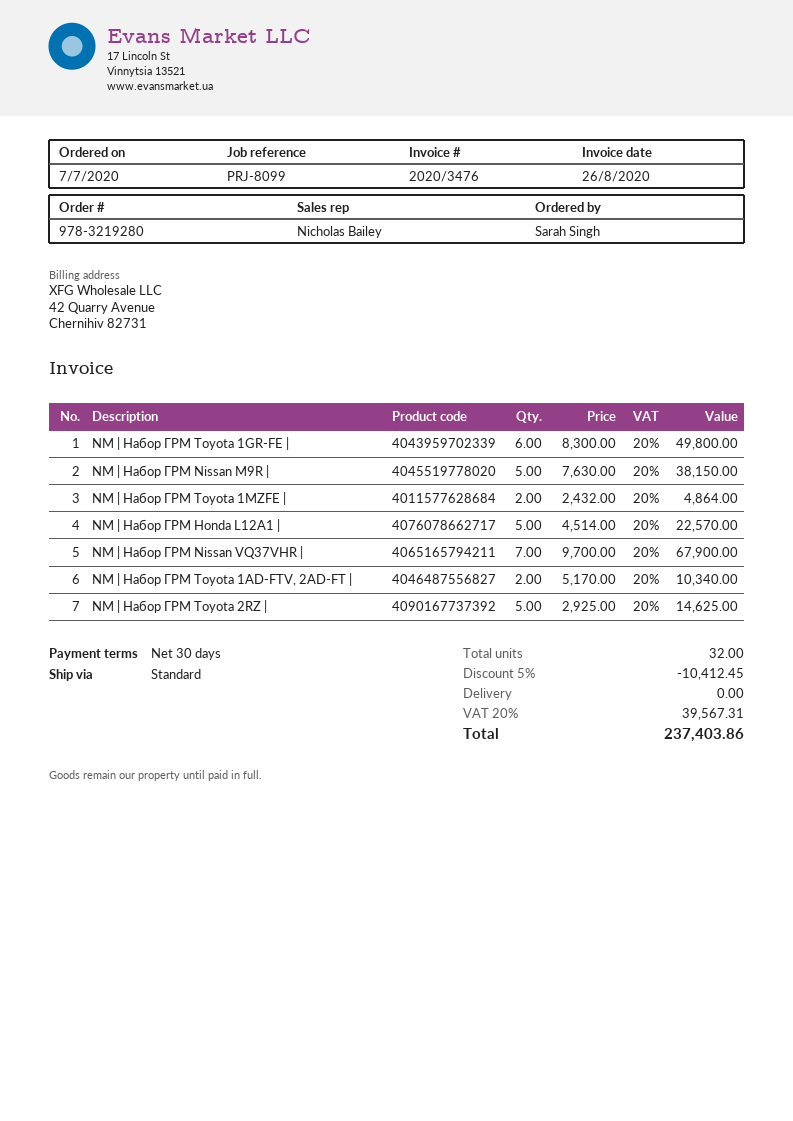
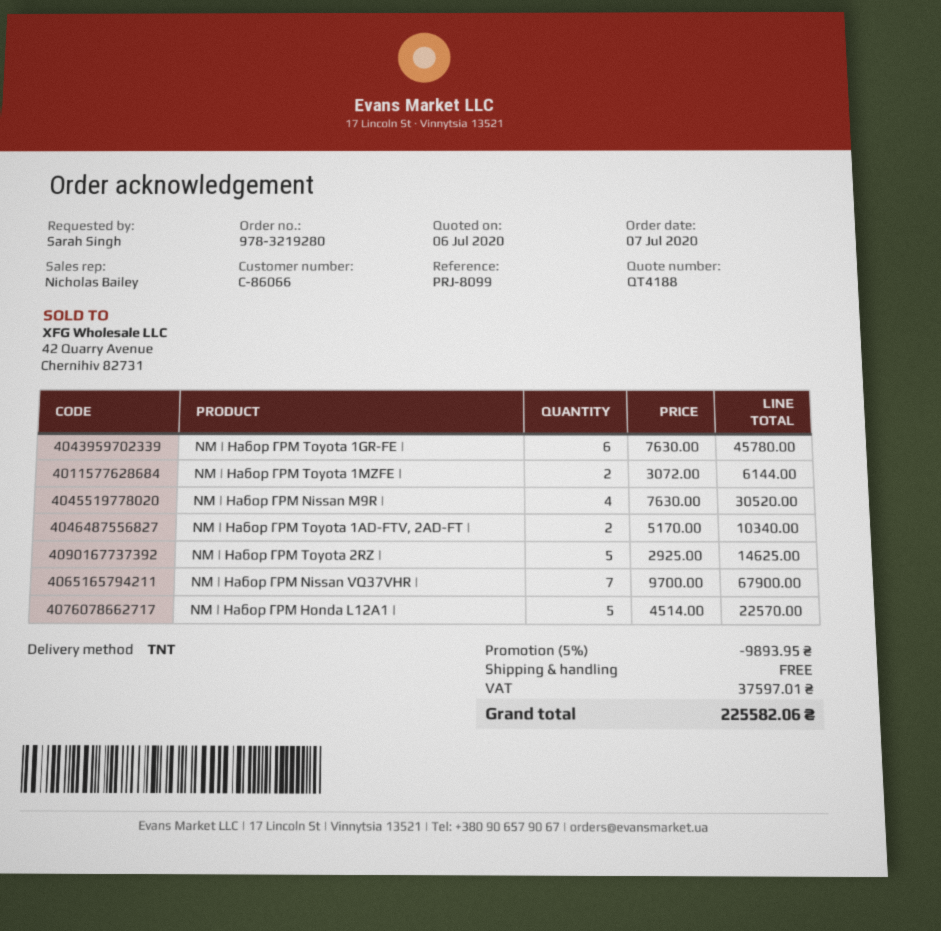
shipping method: standard -> TNT
NM | Набор ГРМ Toyota 1GR-FE |: 6 x 8300.00 = 49800.00 -> 6 x 7630.00 = 45780.00
NM | Набор ГРМ Nissan M9R |: 5 x 7630.00 = 38150.00 -> 4 x 7630.00 = 30520.00
NM | Набор ГРМ Toyota 1MZFE |: 2 x 2432.00 = 4864.00 -> 2 x 3072.00 = 6144.00
discount: 5% = 10412.45 -> 5% = 9893.95
tax: 39567.31 -> 37597.01
total: 237403.86 -> 225582.06

